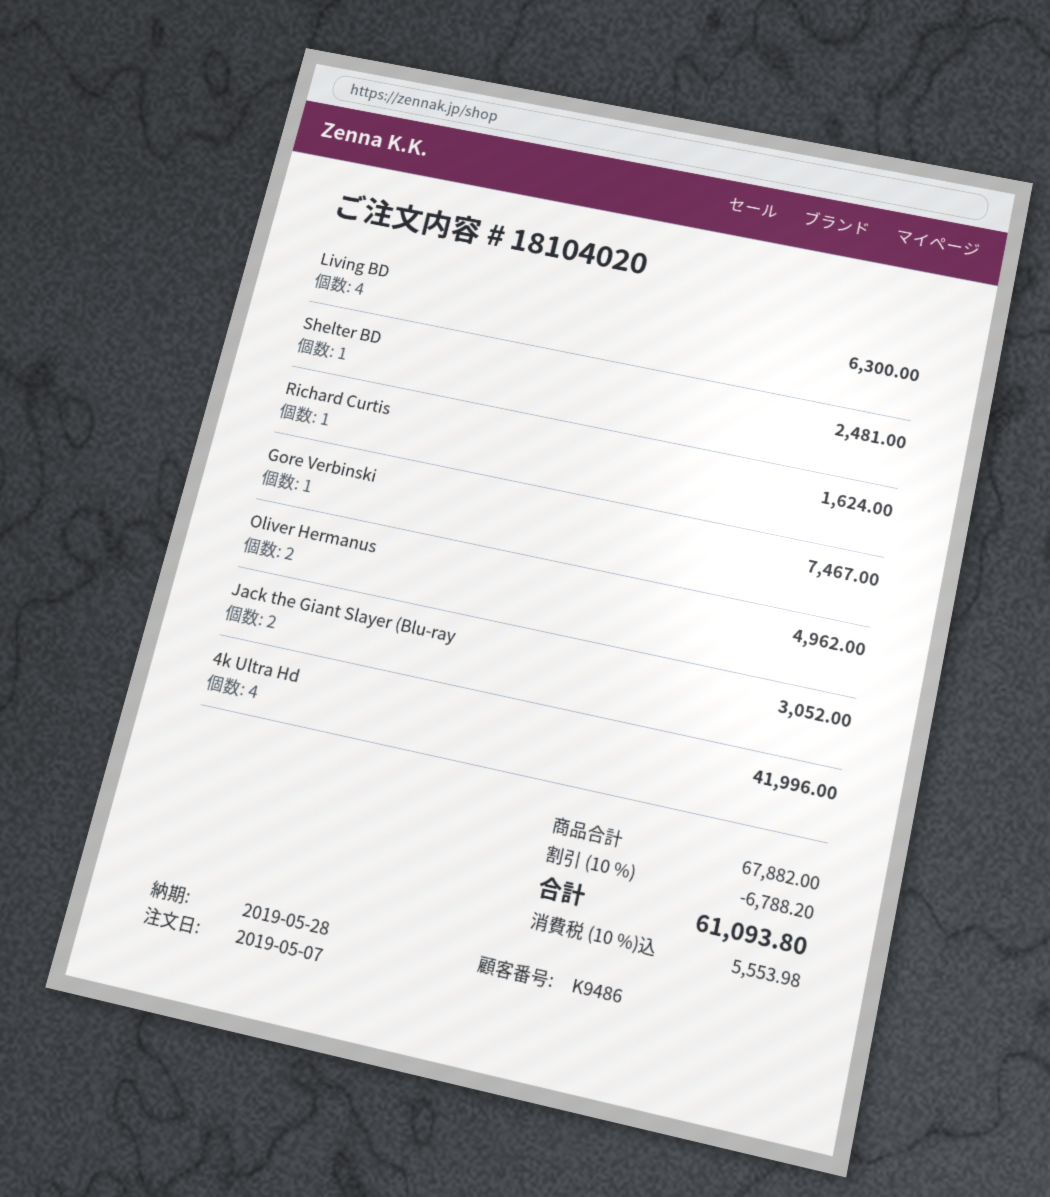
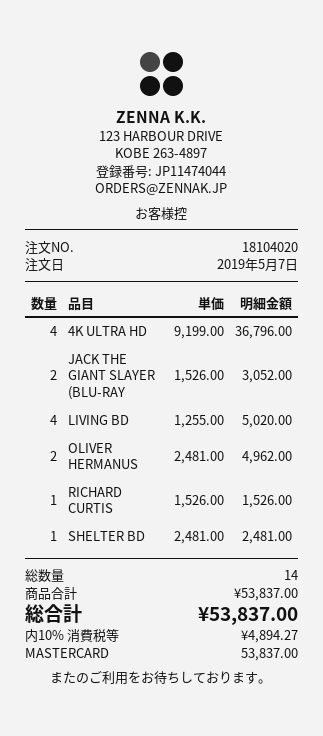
Living BD: 4 for 6300.00 -> 4 for 5020.00
Richard Curtis: 1 for 1624.00 -> 1 for 1526.00
Gore Verbinski: 1 for 7467.00 -> none
4k Ultra Hd: 4 for 41996.00 -> 4 for 36796.00
subtotal: 67882.00 -> 53837.00
discount: 10% = 6788.20 -> none
tax: 10% = 5553.98 -> 10% = 4894.27
total: 61093.80 -> 53837.00

